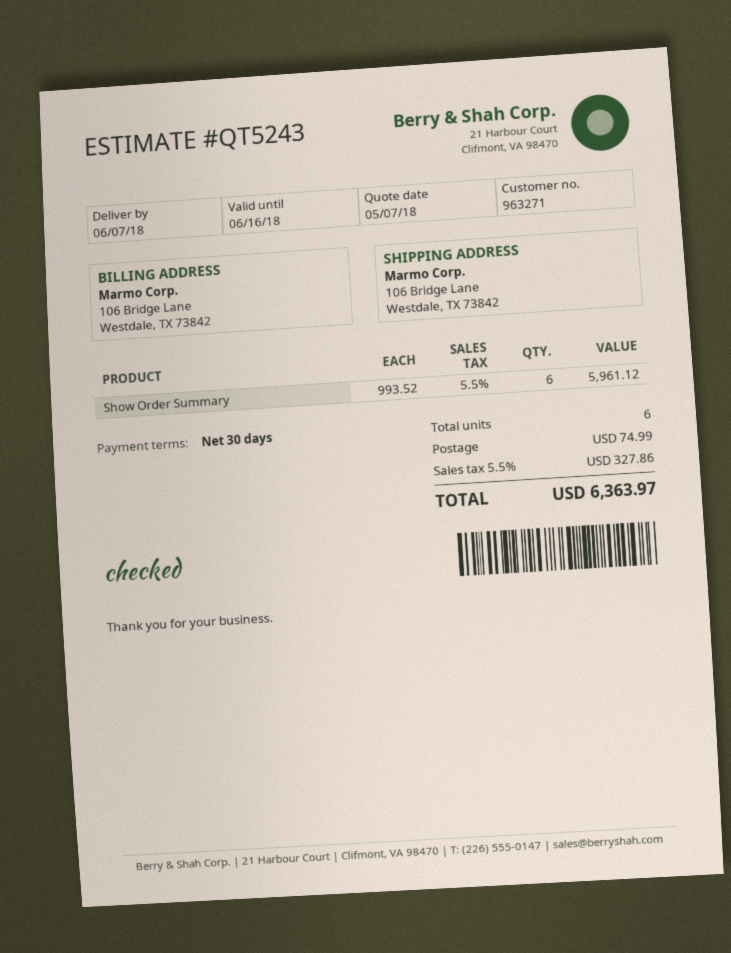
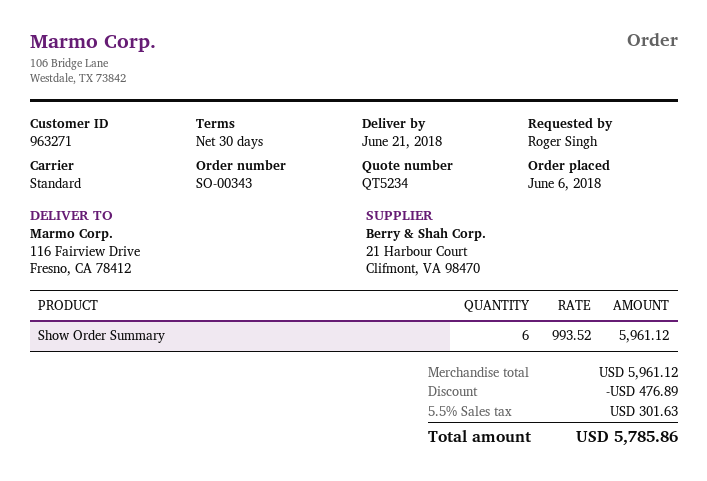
quote number: QT5243 -> QT5234
delivery date: 2018-06-07 -> 2018-06-21
ship to: 106 Bridge Lane, Westdale, TX 73842 -> 116 Fairview Drive, Fresno, CA 78412
discount: none -> 476.89
shipping: 74.99 -> none
tax: 5.5% = 327.86 -> 5.5% = 301.63
total: 6363.97 -> 5785.86

